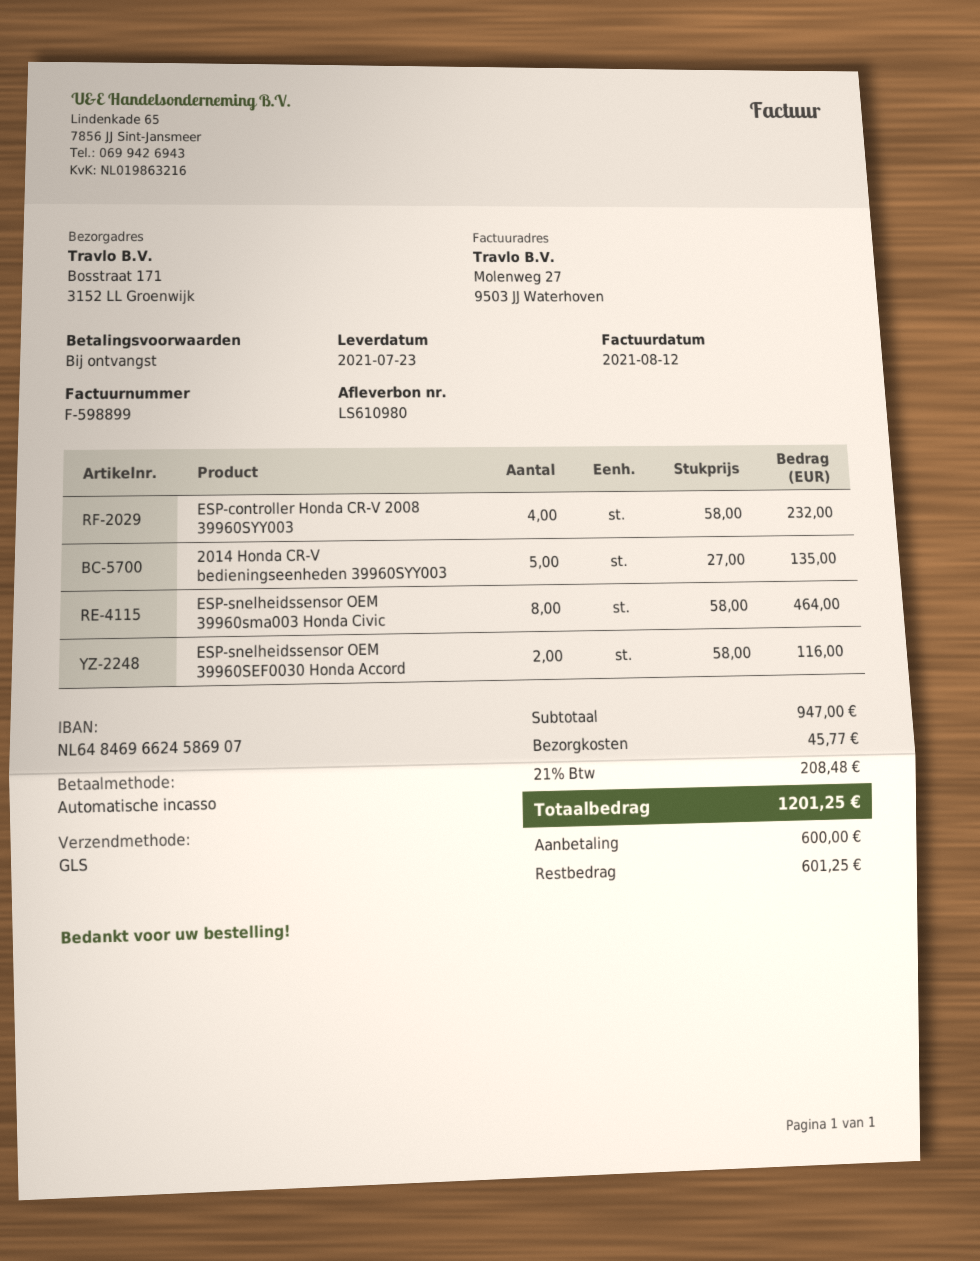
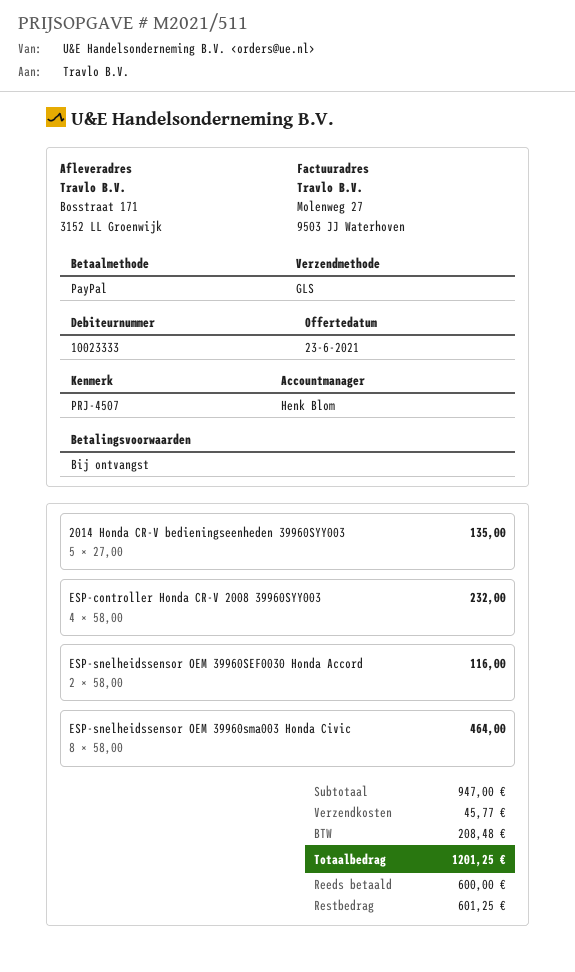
payment method: direct debit -> PayPal

